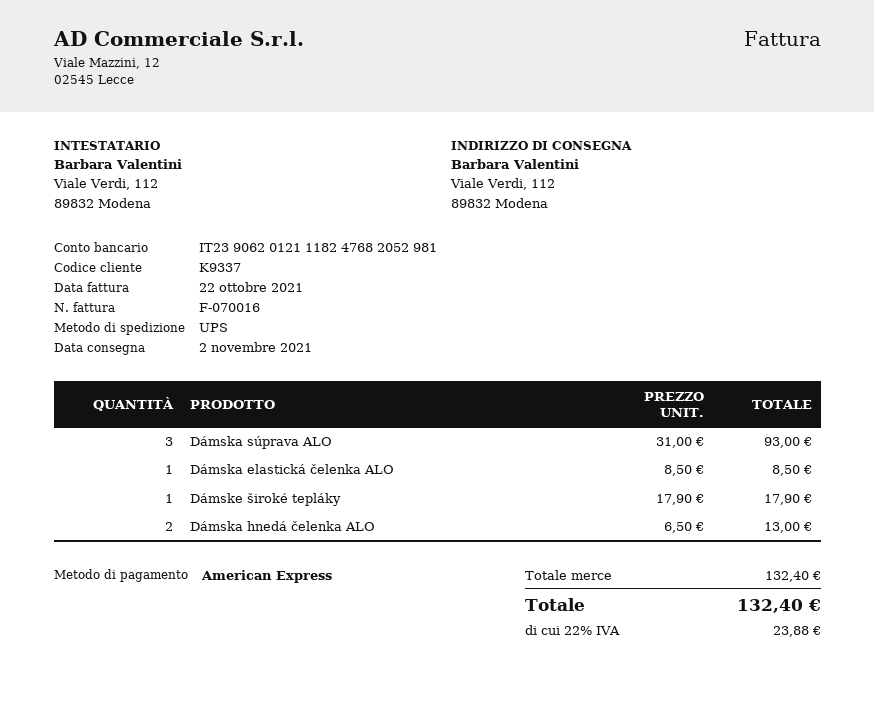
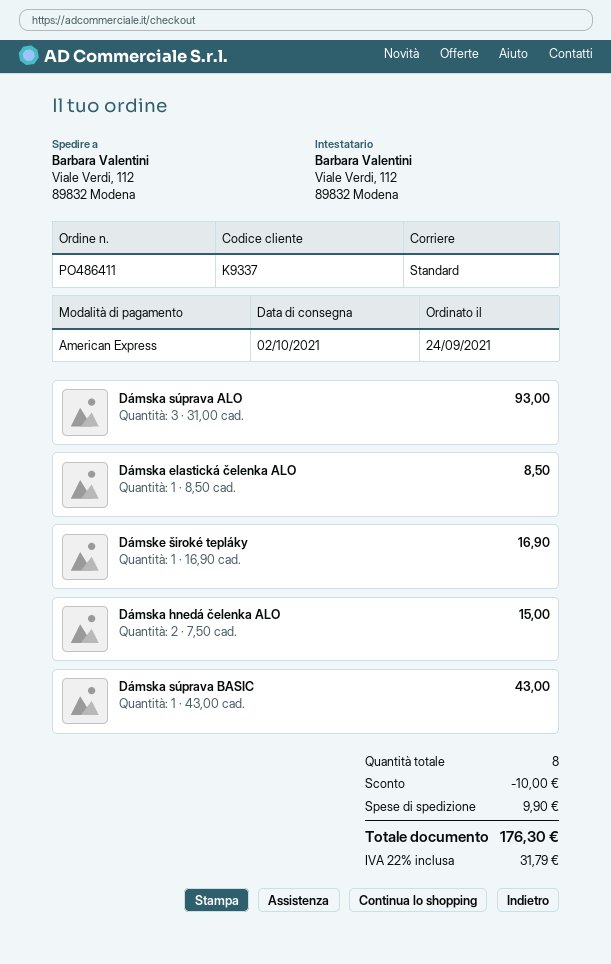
delivery date: 2021-11-02 -> 2021-10-02
shipping method: UPS -> standard
Dámske široké tepláky: 1 x 17.90 = 17.90 -> 1 x 16.90 = 16.90
Dámska hnedá čelenka ALO: 2 x 6.50 = 13.00 -> 2 x 7.50 = 15.00
Dámska súprava BASIC: none -> 1 x 43.00 = 43.00
discount: none -> 10.00
shipping: none -> 9.90
tax: 22% = 23.88 -> 22% = 31.79
total: 132.40 -> 176.30

